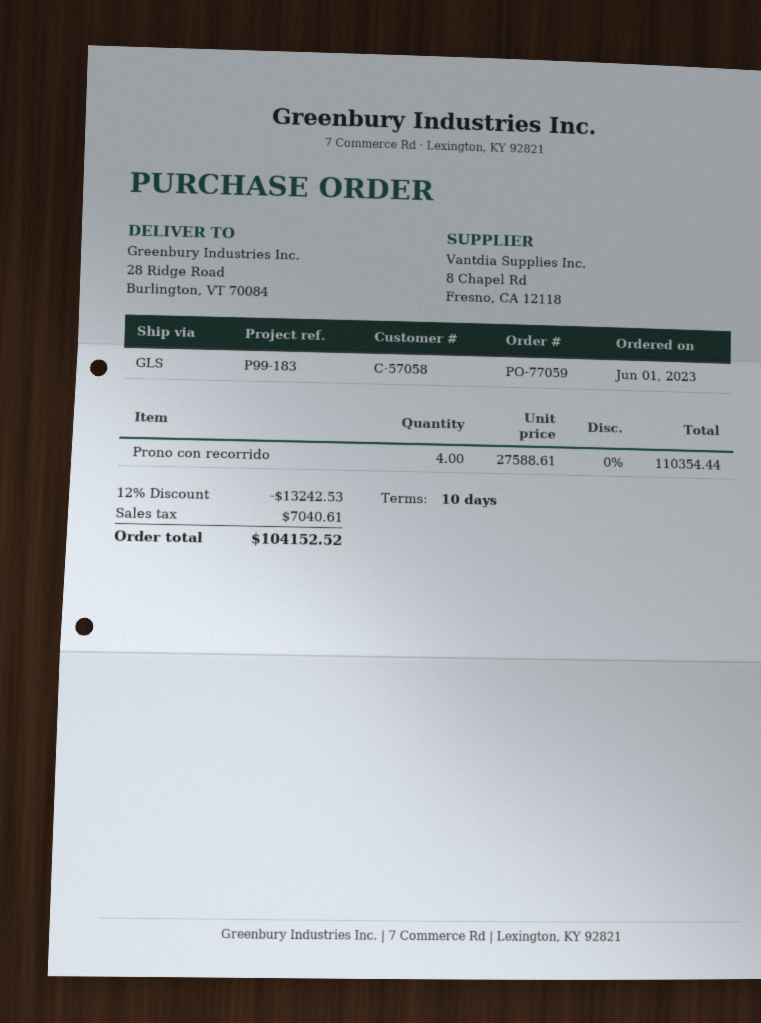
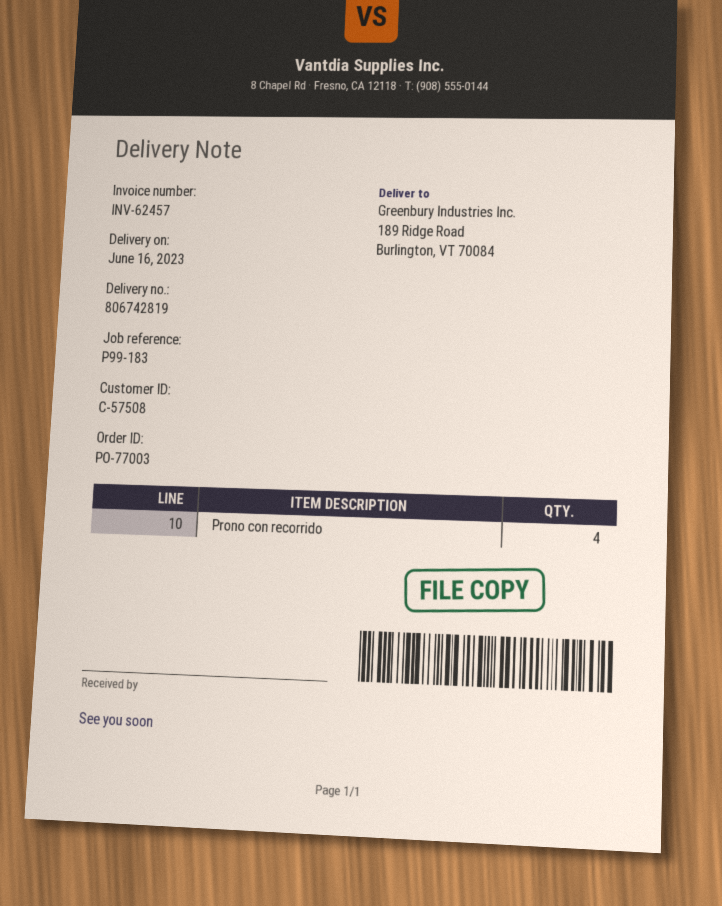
order number: PO-77059 -> PO-77003
customer number: C-57058 -> C-57508
ship to: 28 Ridge Road, Burlington, VT 70084 -> 189 Ridge Road, Burlington, VT 70084

